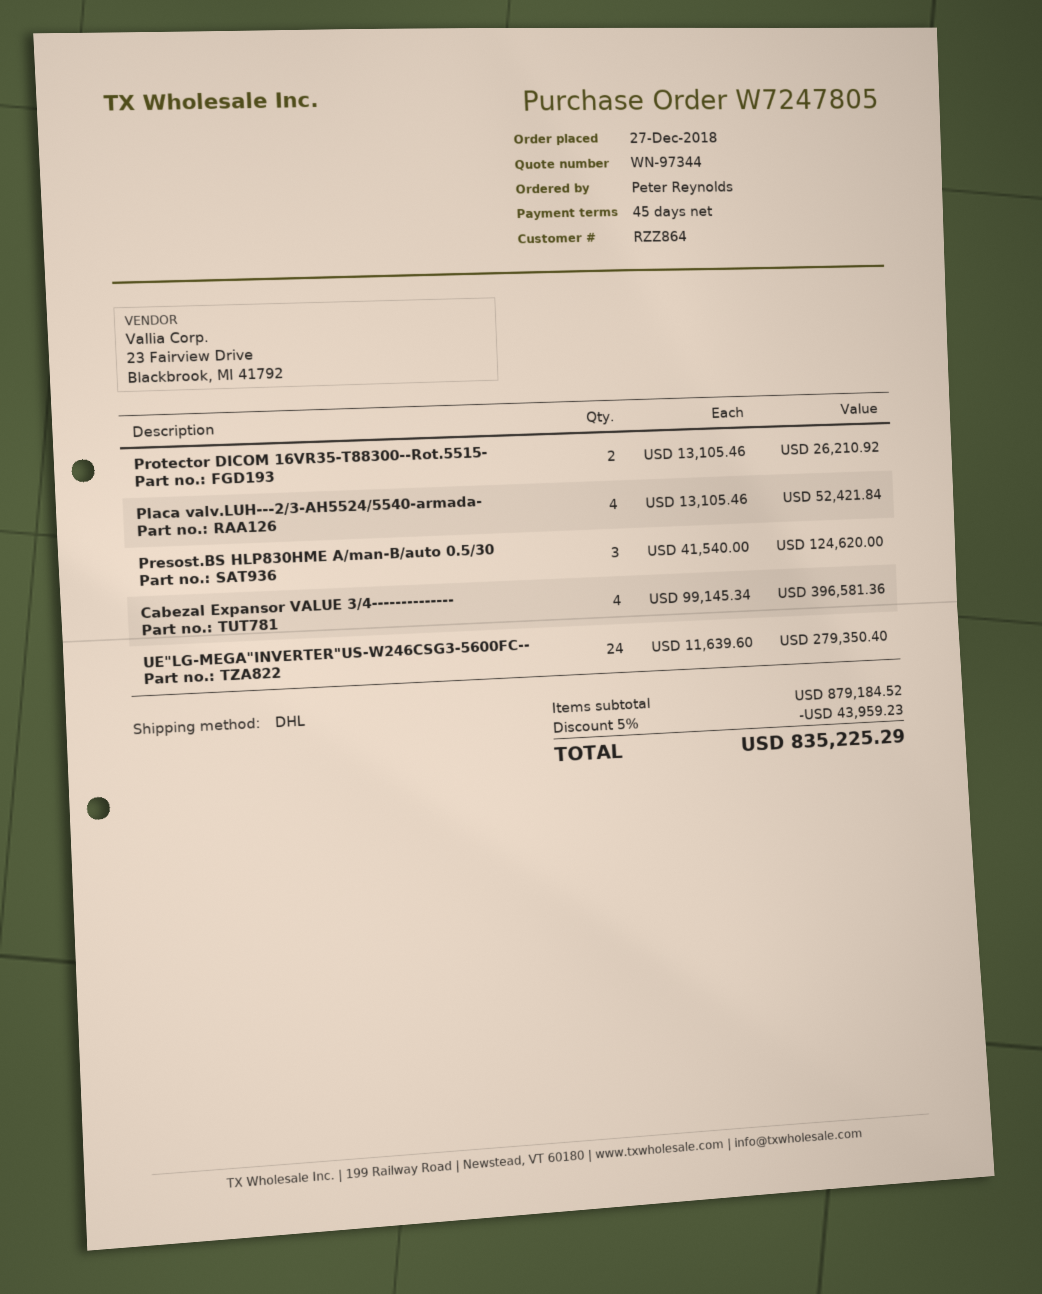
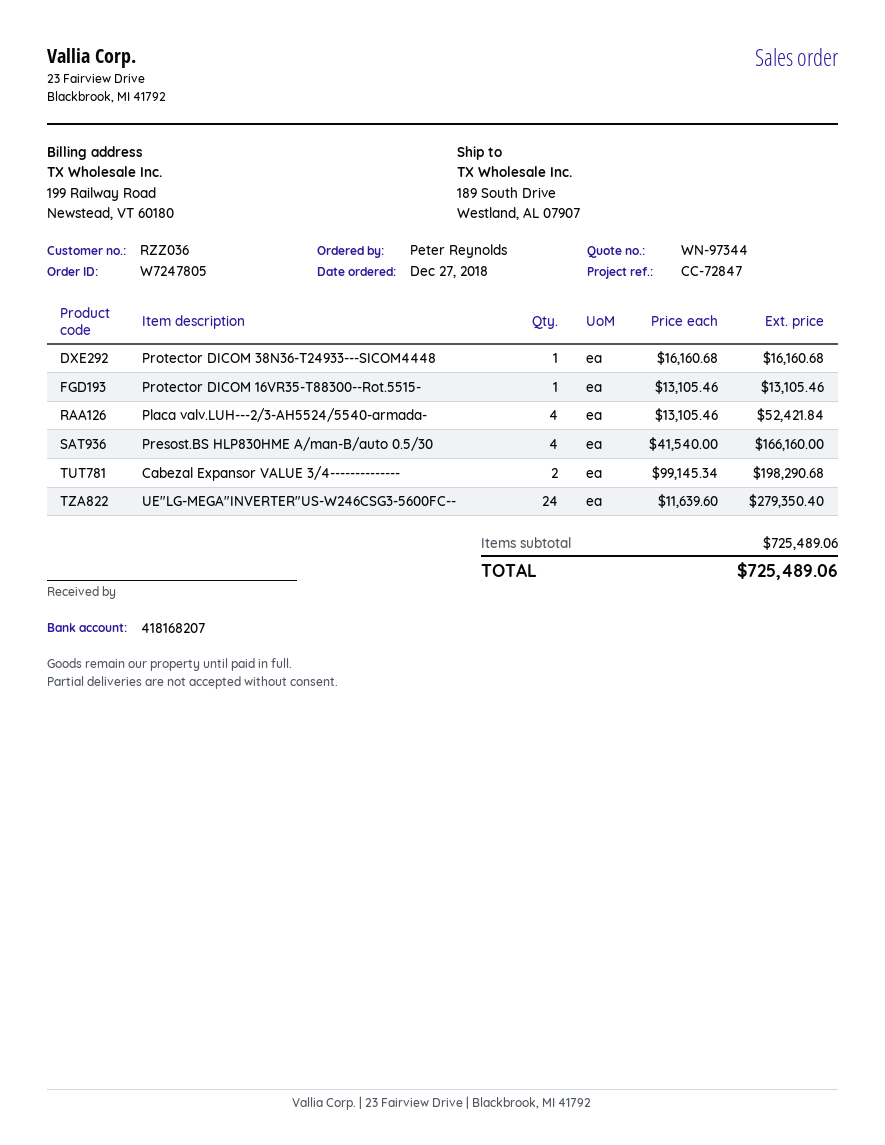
customer number: RZZ864 -> RZZ036
Protector DICOM 16VR35-T88300--Rot.5515-: 2 x 13105.46 = 26210.92 -> 1 x 13105.46 = 13105.46
Presost.BS HLP830HME A/man-B/auto 0.5/30: 3 x 41540.00 = 124620.00 -> 4 x 41540.00 = 166160.00
Cabezal Expansor VALUE 3/4--------------: 4 x 99145.34 = 396581.36 -> 2 x 99145.34 = 198290.68
Protector DICOM 38N36-T24933---SICOM4448: none -> 1 x 16160.68 = 16160.68
subtotal: 879184.52 -> 725489.06
discount: 5% = 43959.23 -> none
total: 835225.29 -> 725489.06

